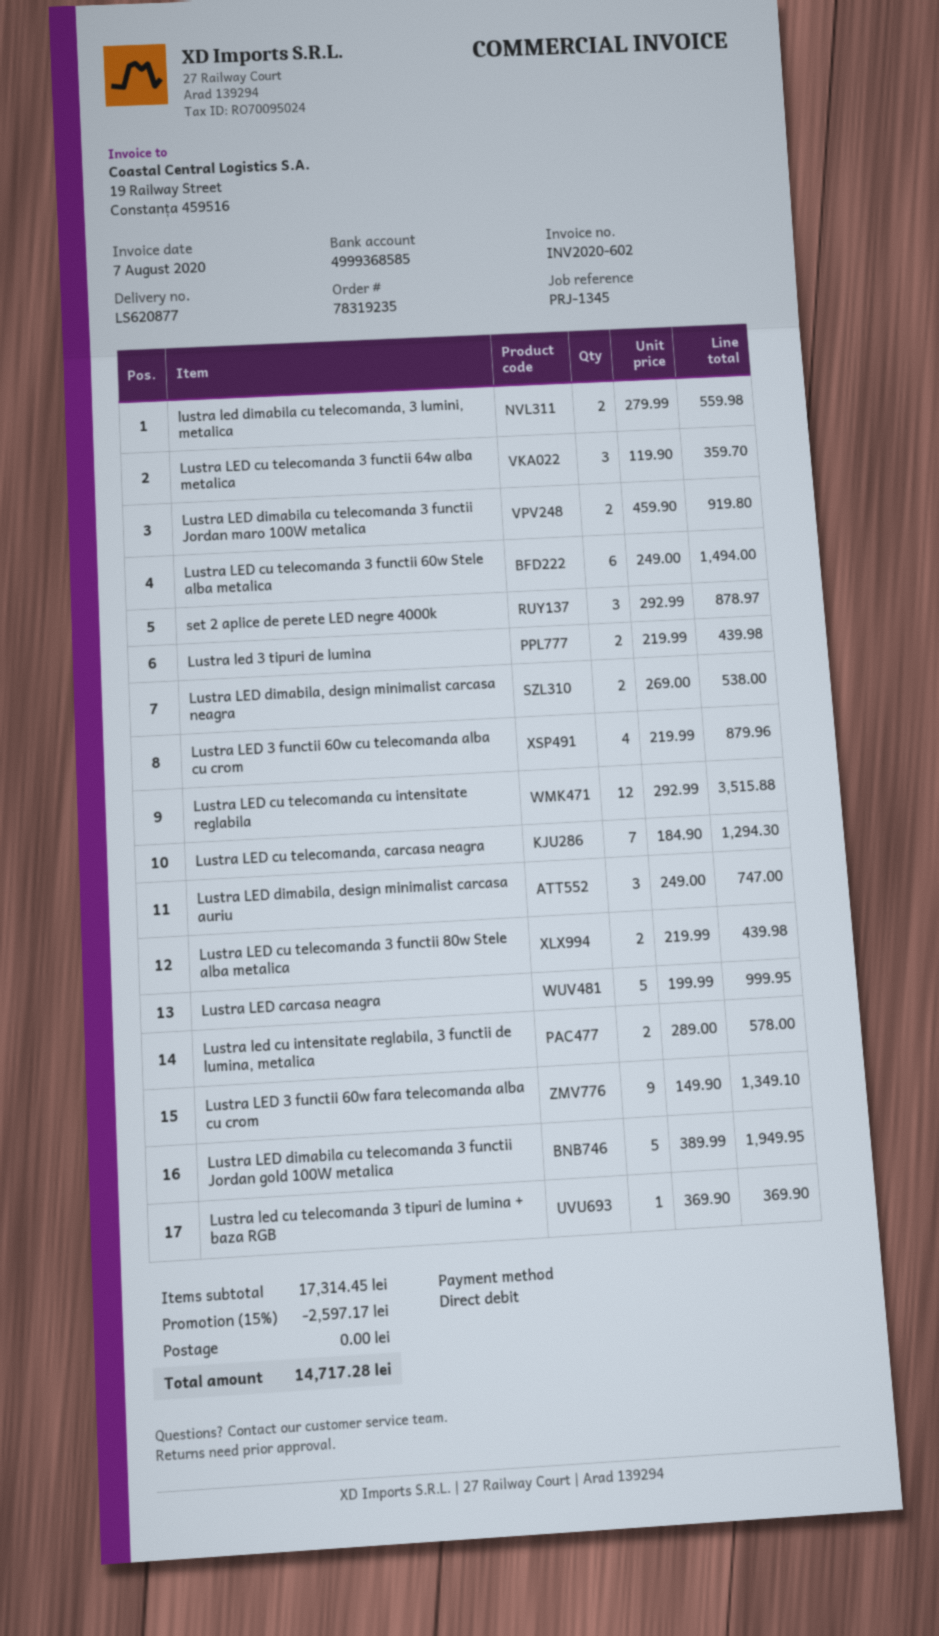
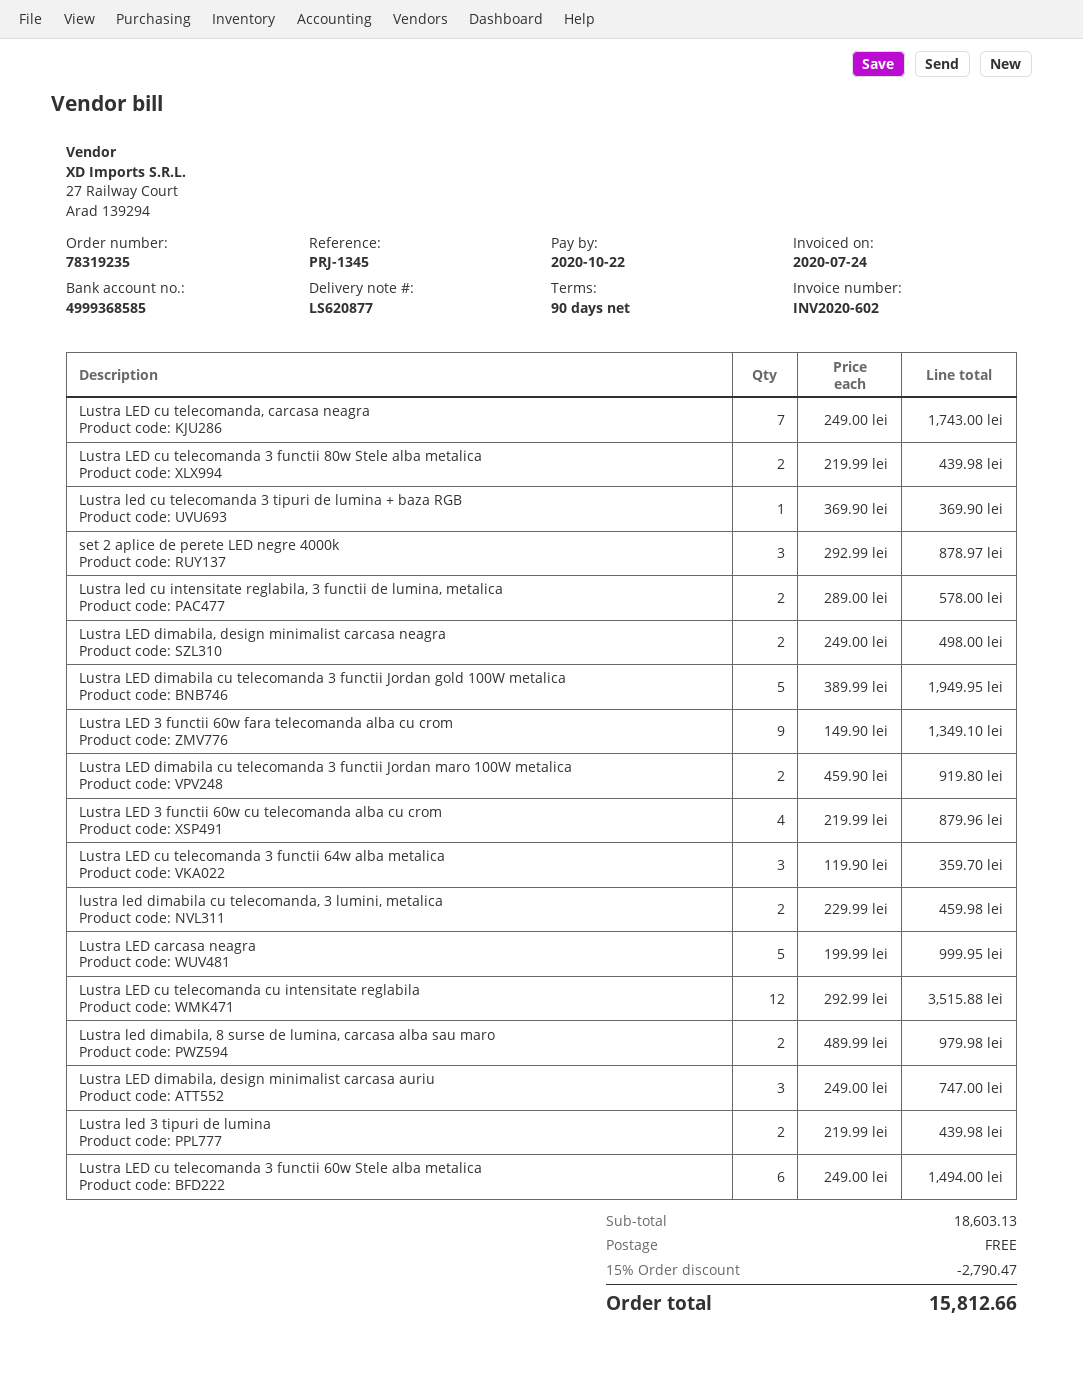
invoice date: 2020-08-07 -> 2020-07-24
lustra led dimabila cu telecomanda, 3 lumini, metalica: 2 x 279.99 = 559.98 -> 2 x 229.99 = 459.98
Lustra LED dimabila, design minimalist carcasa neagra: 2 x 269.00 = 538.00 -> 2 x 249.00 = 498.00
Lustra LED cu telecomanda, carcasa neagra: 7 x 184.90 = 1294.30 -> 7 x 249.00 = 1743.00
Lustra led dimabila, 8 surse de lumina, carcasa alba sau maro: none -> 2 x 489.99 = 979.98
subtotal: 17314.45 -> 18603.13
discount: 15% = 2597.17 -> 15% = 2790.47
total: 14717.28 -> 15812.66

